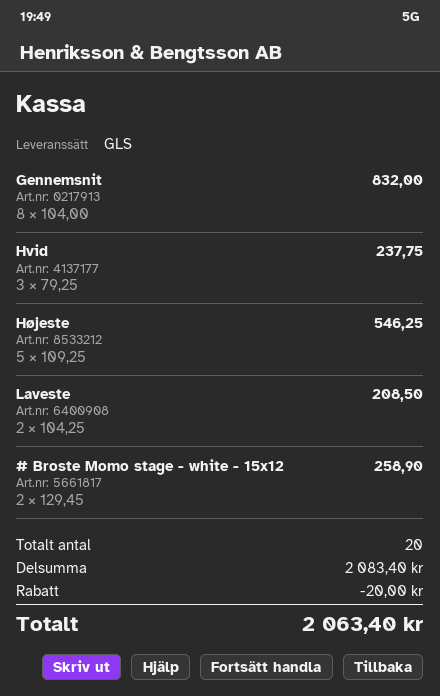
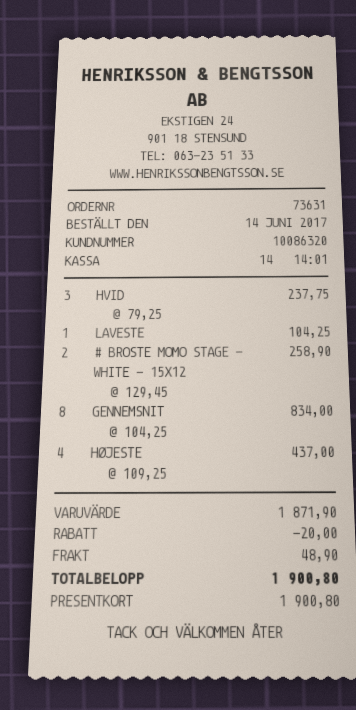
Gennemsnit: 8 x 104.00 = 832.00 -> 8 x 104.25 = 834.00
Højeste: 5 x 109.25 = 546.25 -> 4 x 109.25 = 437.00
Laveste: 2 x 104.25 = 208.50 -> 1 x 104.25 = 104.25
subtotal: 2083.40 -> 1871.90
shipping: none -> 48.90
total: 2063.40 -> 1900.80

